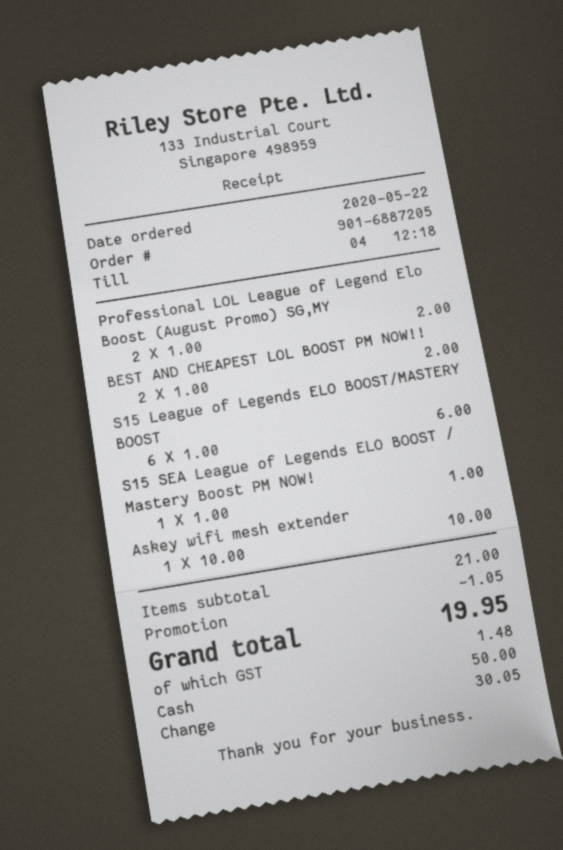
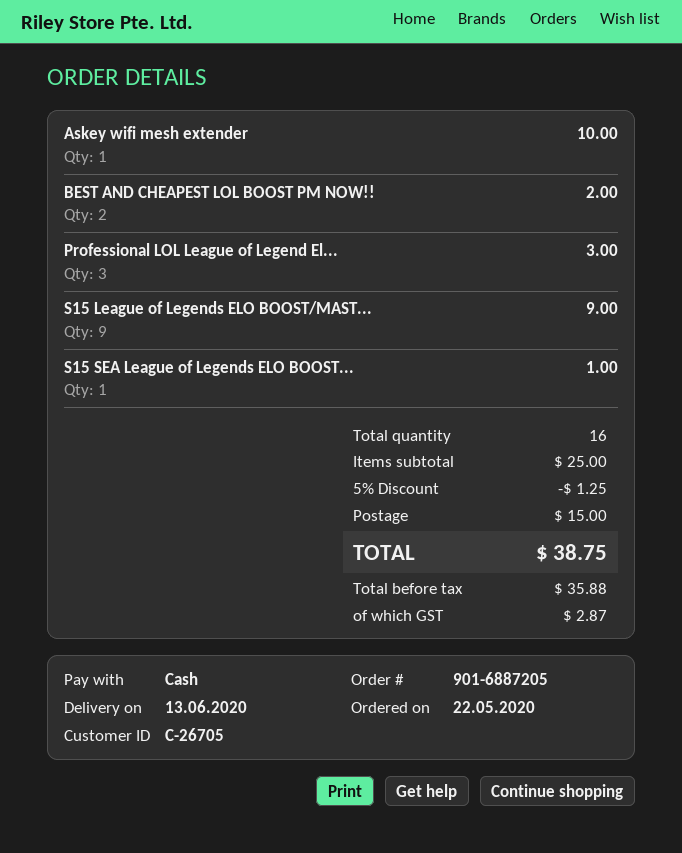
Professional LOL League of Legend Elo Boost (August Promo) SG,MY: 2 for 2.00 -> 3 for 3.00
S15 League of Legends ELO BOOST/MASTERY BOOST: 6 for 6.00 -> 9 for 9.00
subtotal: 21.00 -> 25.00
discount: 1.05 -> 1.25
shipping: none -> 15.00
tax: 1.48 -> 2.87
total: 19.95 -> 38.75

